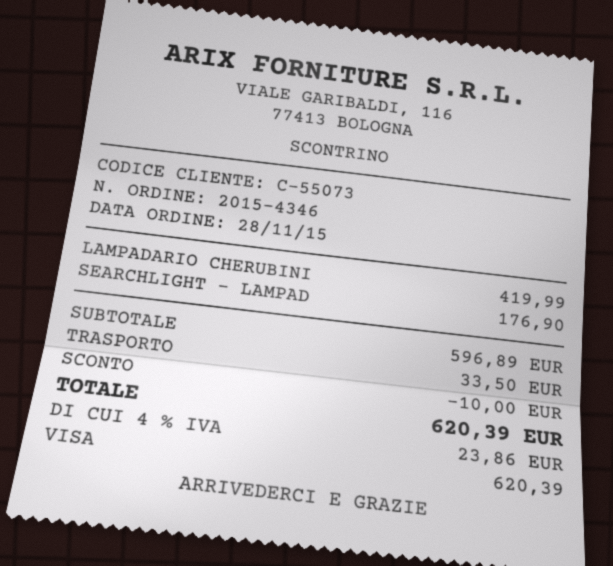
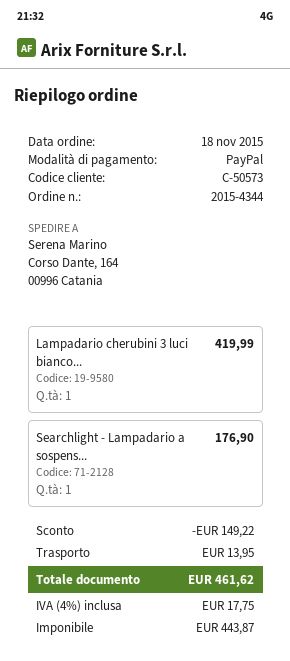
order number: 2015-4346 -> 2015-4344
order date: 2015-11-28 -> 2015-11-18
customer number: C-55073 -> C-50573
payment method: Visa -> PayPal
discount: 10.00 -> 149.22
shipping: 33.50 -> 13.95
tax: 4% = 23.86 -> 4% = 17.75
total: 620.39 -> 461.62

